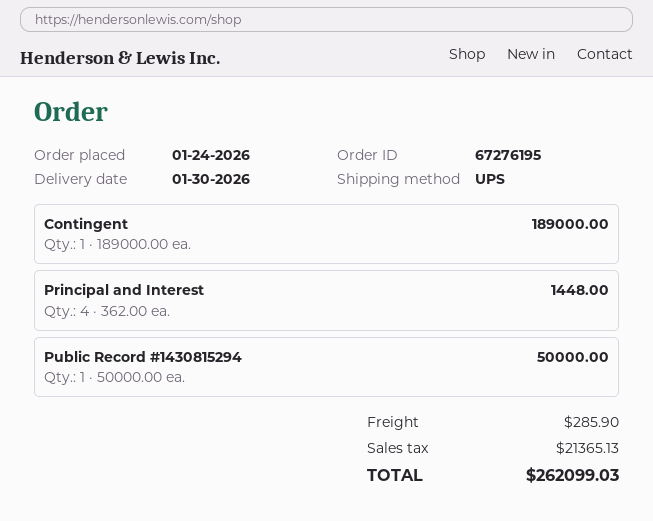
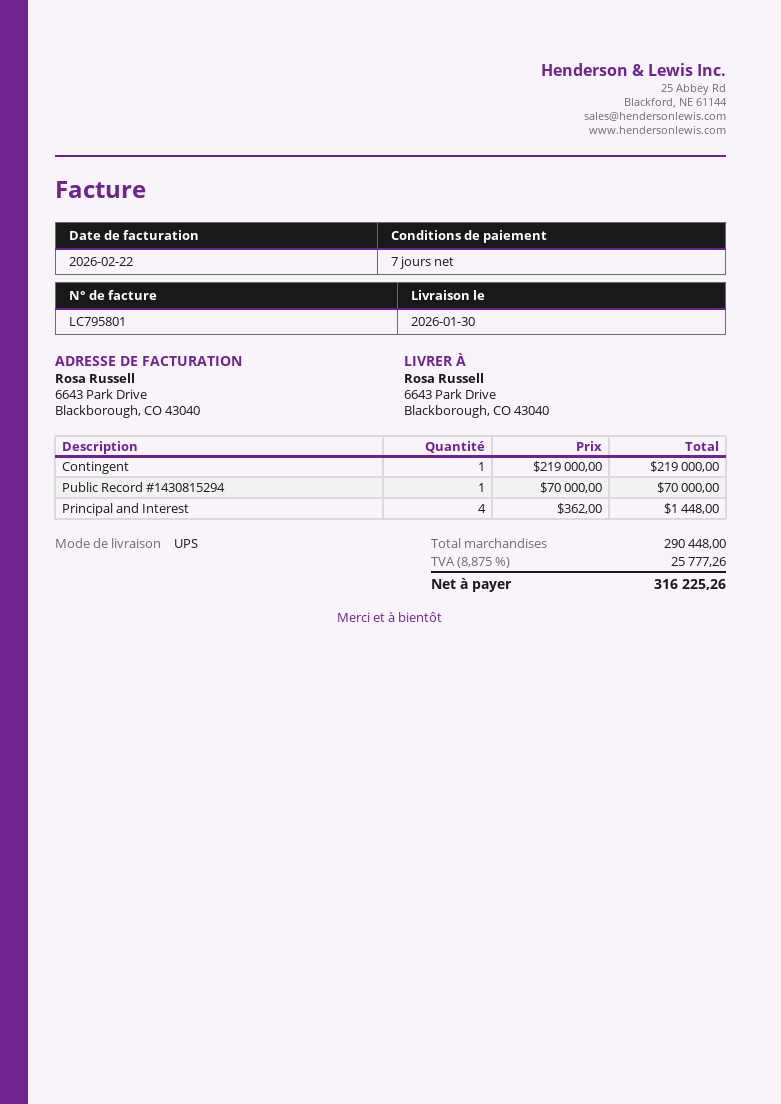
Contingent: 1 x 189000.00 = 189000.00 -> 1 x 219000.00 = 219000.00
Public Record #1430815294: 1 x 50000.00 = 50000.00 -> 1 x 70000.00 = 70000.00
shipping: 285.90 -> none
tax: 21365.13 -> 25777.26
total: 262099.03 -> 316225.26

